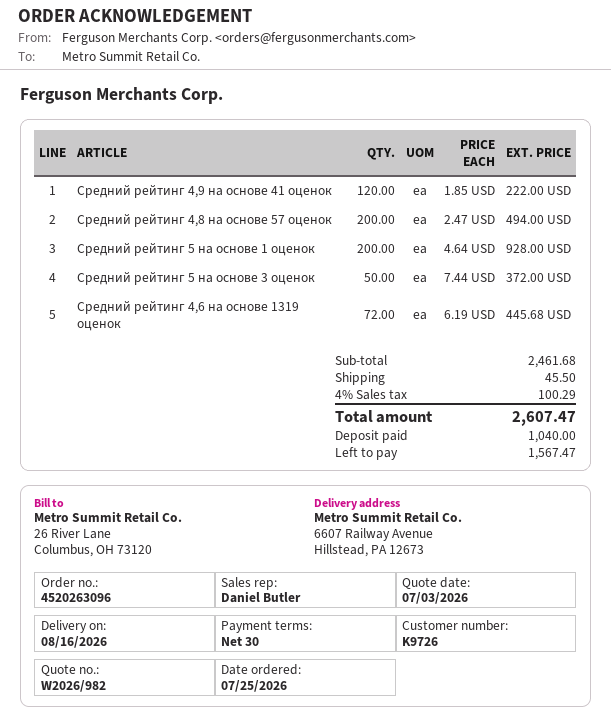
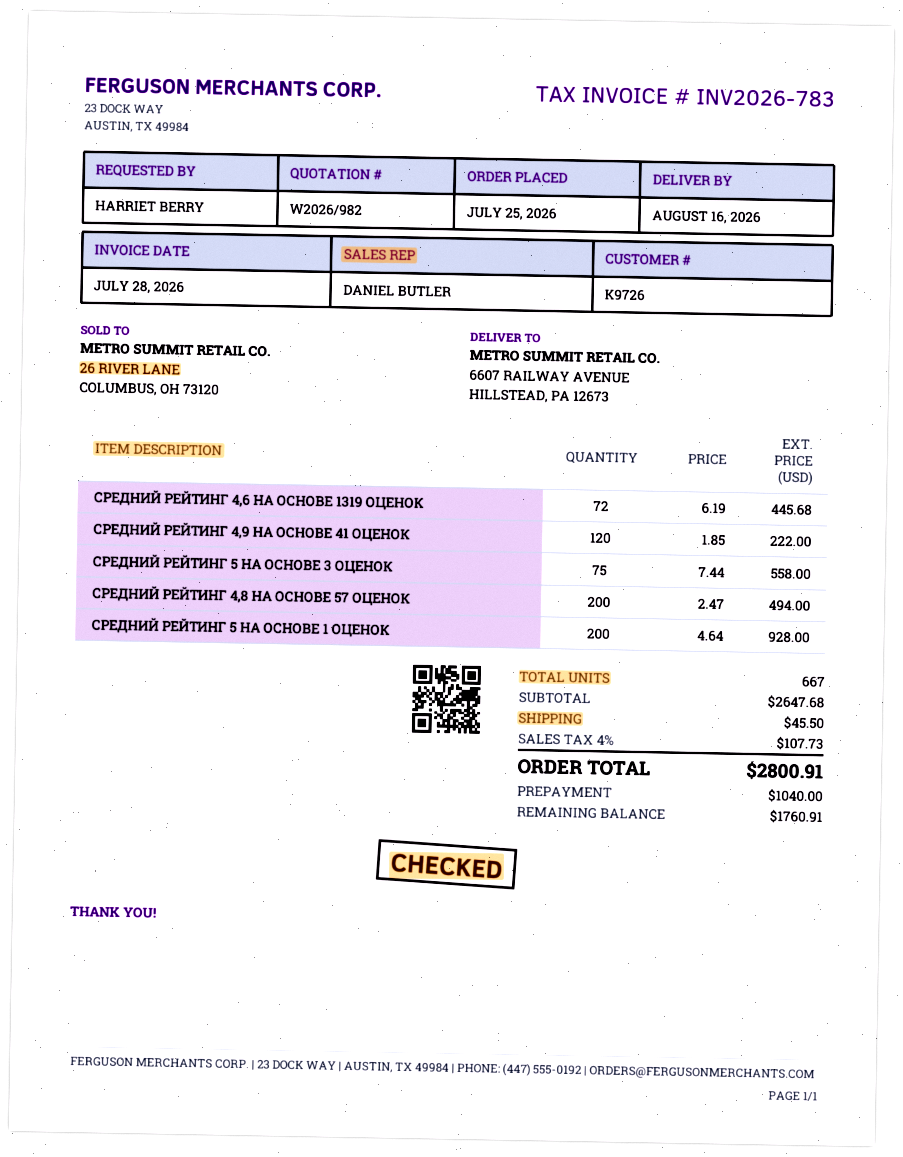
Средний рейтинг 5 на основе 3 оценок: 50 x 7.44 = 372.00 -> 75 x 7.44 = 558.00
subtotal: 2461.68 -> 2647.68
tax: 4% = 100.29 -> 4% = 107.73
total: 2607.47 -> 2800.91
balance: 1567.47 -> 1760.91

